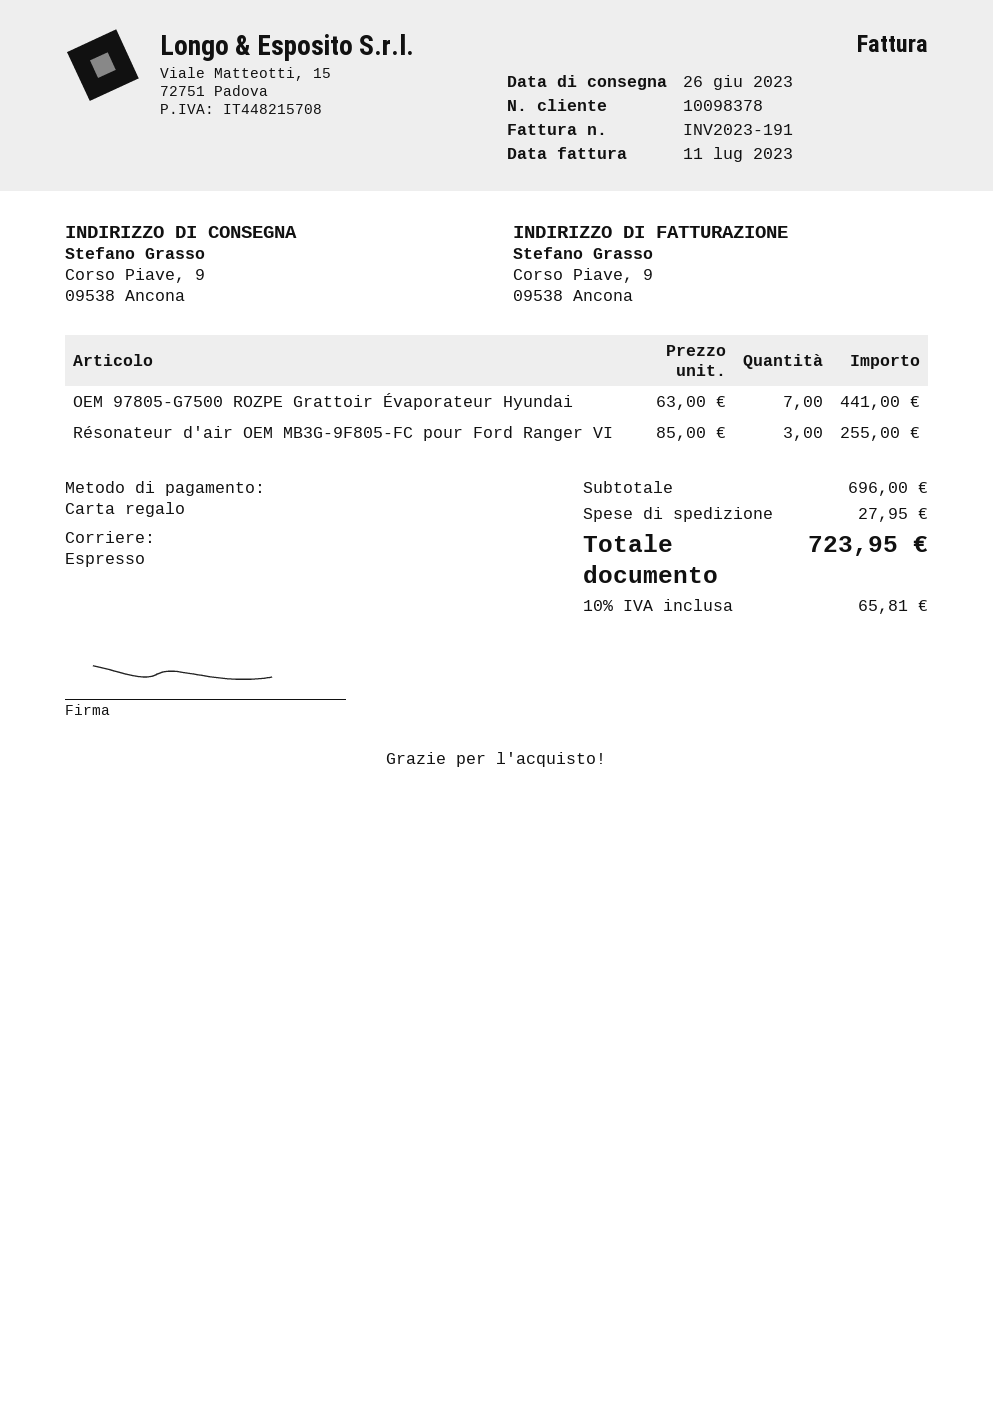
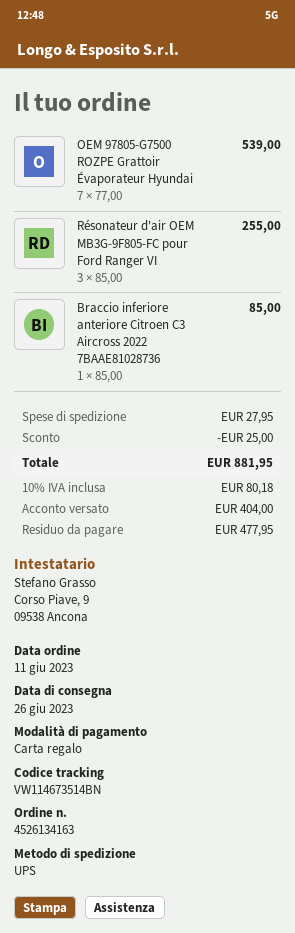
shipping method: express -> UPS
OEM 97805-G7500 ROZPE Grattoir Évaporateur Hyundai: 7 x 63.00 = 441.00 -> 7 x 77.00 = 539.00
Braccio inferiore anteriore Citroen C3 Aircross 2022 7BAAE81028736: none -> 1 x 85.00 = 85.00
discount: none -> 25.00
tax: 10% = 65.81 -> 10% = 80.18
total: 723.95 -> 881.95

